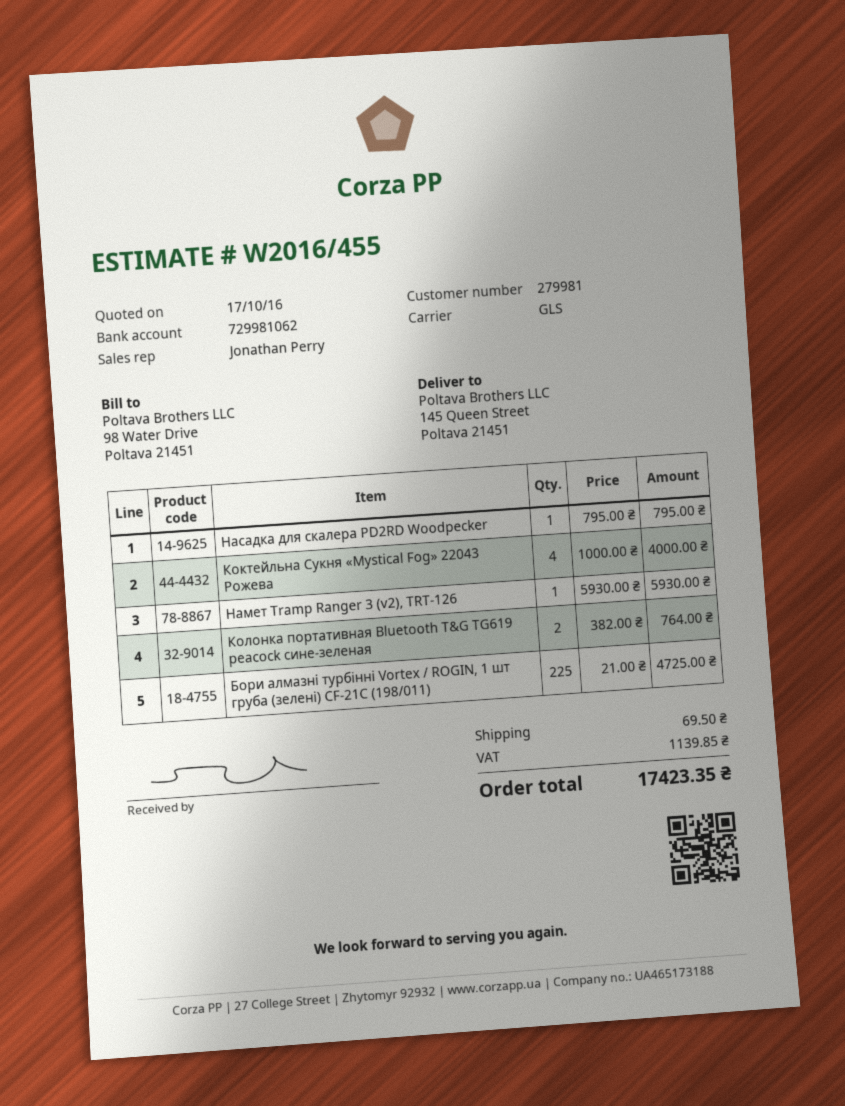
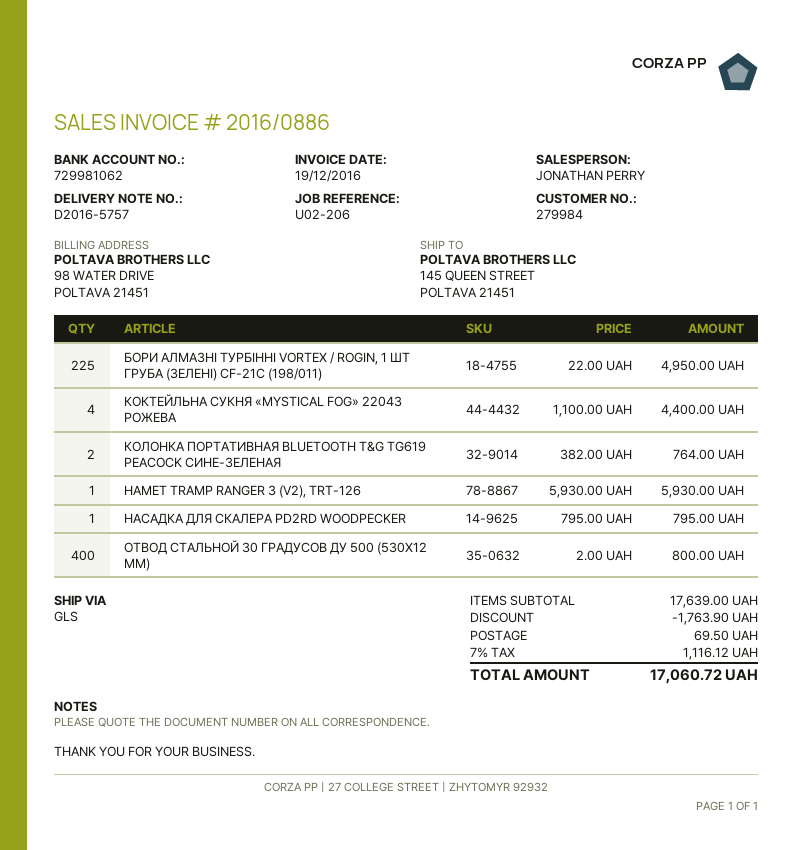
customer number: 279981 -> 279984
Коктейльна Сукня «Mystical Fog» 22043 Рожева: 4 x 1000.00 = 4000.00 -> 4 x 1100.00 = 4400.00
Бори алмазні турбінні Vortex / ROGIN, 1 шт груба (зелені) CF-21C (198/011): 225 x 21.00 = 4725.00 -> 225 x 22.00 = 4950.00
ОТВОД СТАЛЬНОЙ 30 ГРАДУСОВ ДУ 500 (530Х12 ММ): none -> 400 x 2.00 = 800.00
discount: none -> 1763.90
tax: 1139.85 -> 1116.12
total: 17423.35 -> 17060.72

